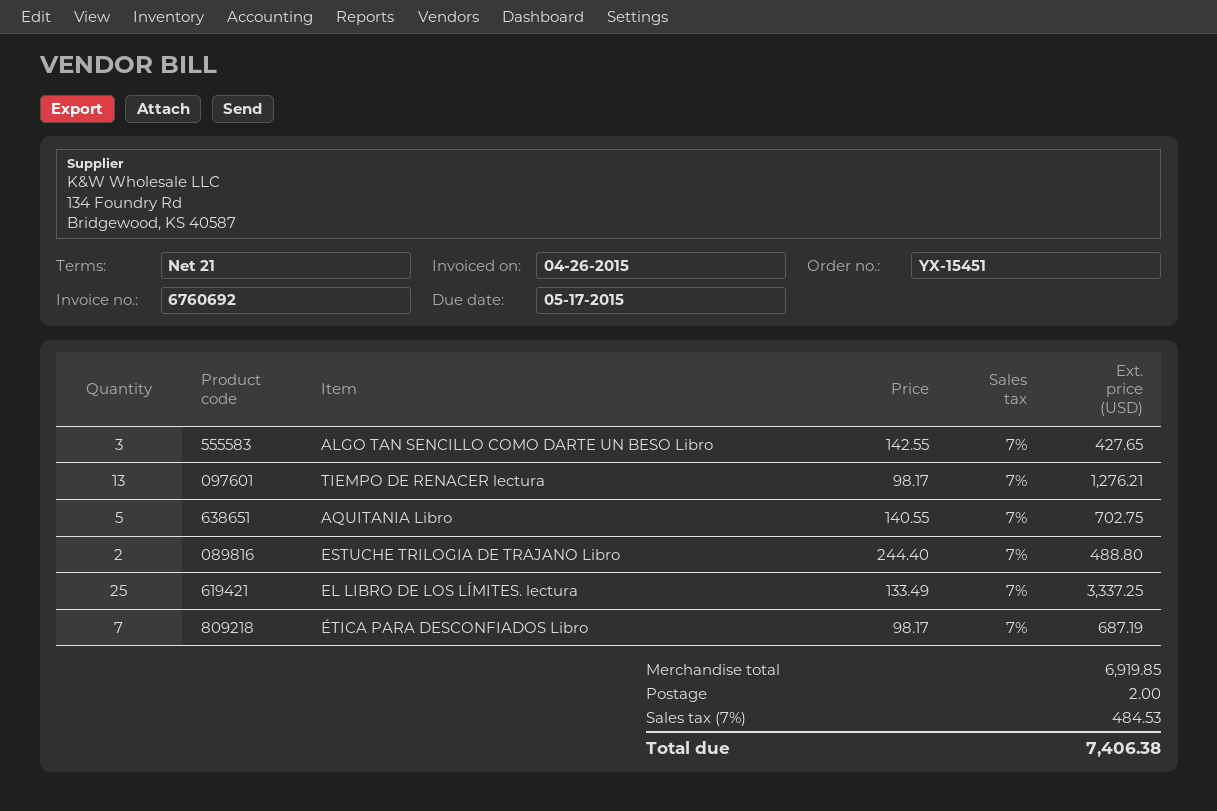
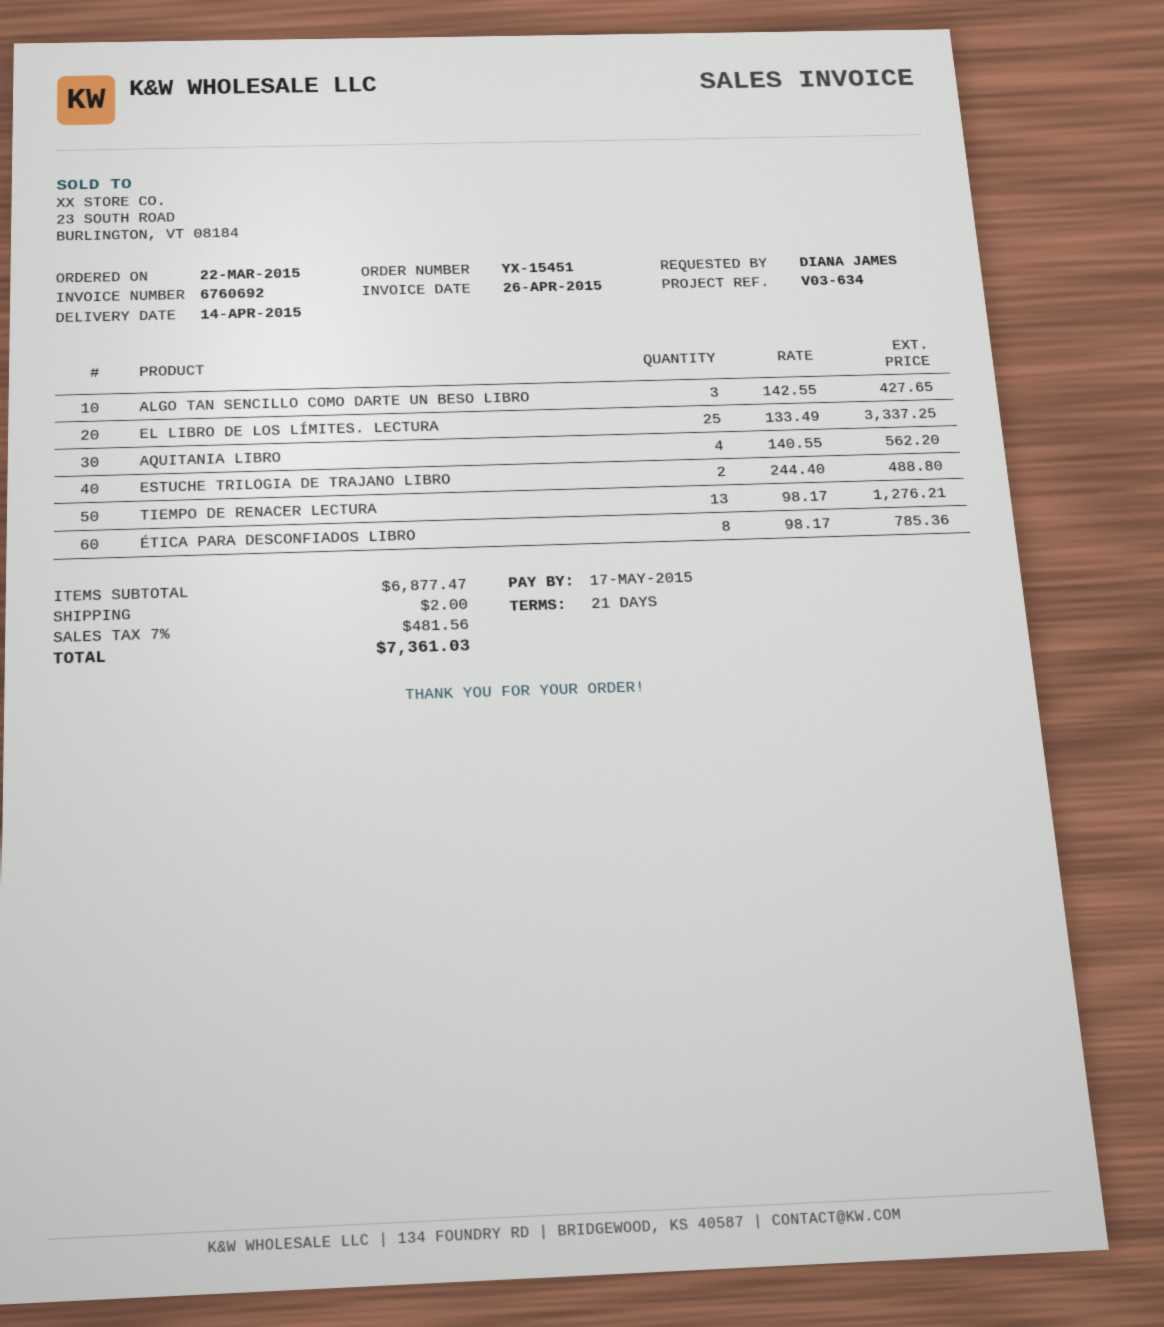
AQUITANIA Libro: 5 x 140.55 = 702.75 -> 4 x 140.55 = 562.20
ÉTICA PARA DESCONFIADOS Libro: 7 x 98.17 = 687.19 -> 8 x 98.17 = 785.36
subtotal: 6919.85 -> 6877.47
tax: 7% = 484.53 -> 7% = 481.56
total: 7406.38 -> 7361.03

